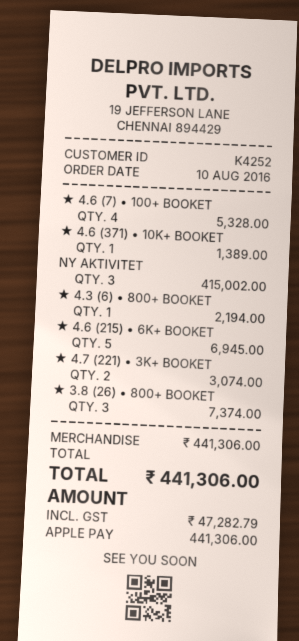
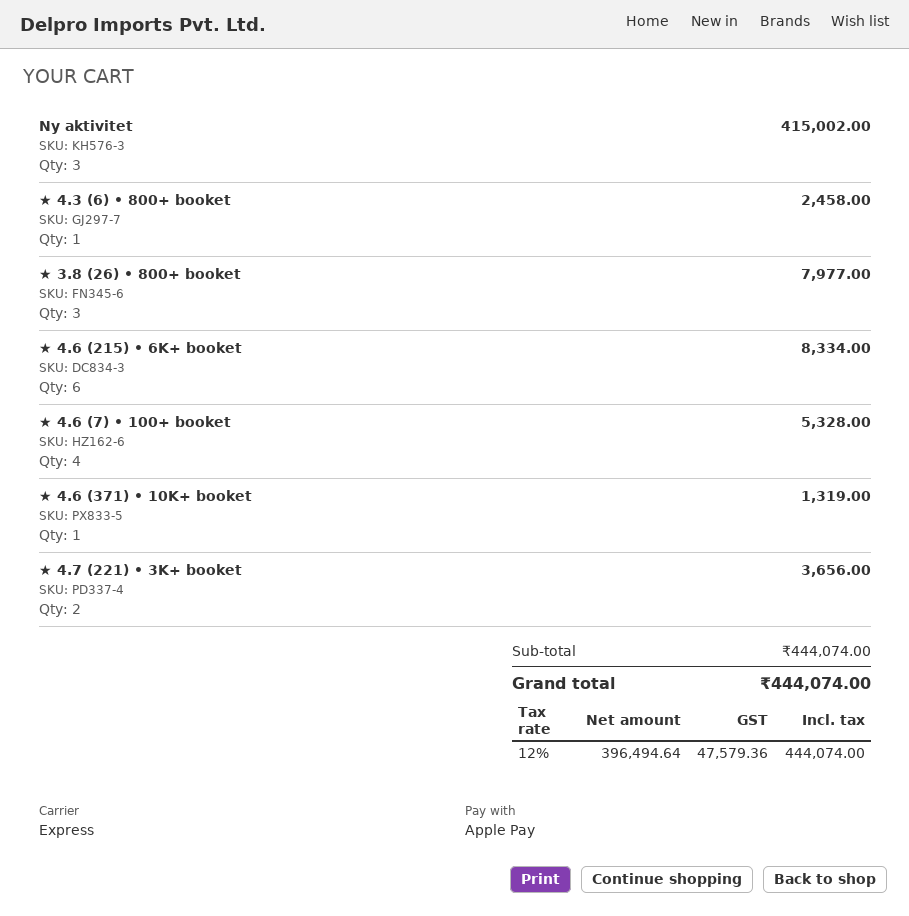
★ 4.6 (371) • 10K+ BOOKET: 1 for 1389.00 -> 1 for 1319.00
★ 4.3 (6) • 800+ BOOKET: 1 for 2194.00 -> 1 for 2458.00
★ 4.6 (215) • 6K+ BOOKET: 5 for 6945.00 -> 6 for 8334.00
★ 4.7 (221) • 3K+ BOOKET: 2 for 3074.00 -> 2 for 3656.00
★ 3.8 (26) • 800+ BOOKET: 3 for 7374.00 -> 3 for 7977.00
subtotal: 441306.00 -> 444074.00
tax: 47282.79 -> 47579.36
total: 441306.00 -> 444074.00

